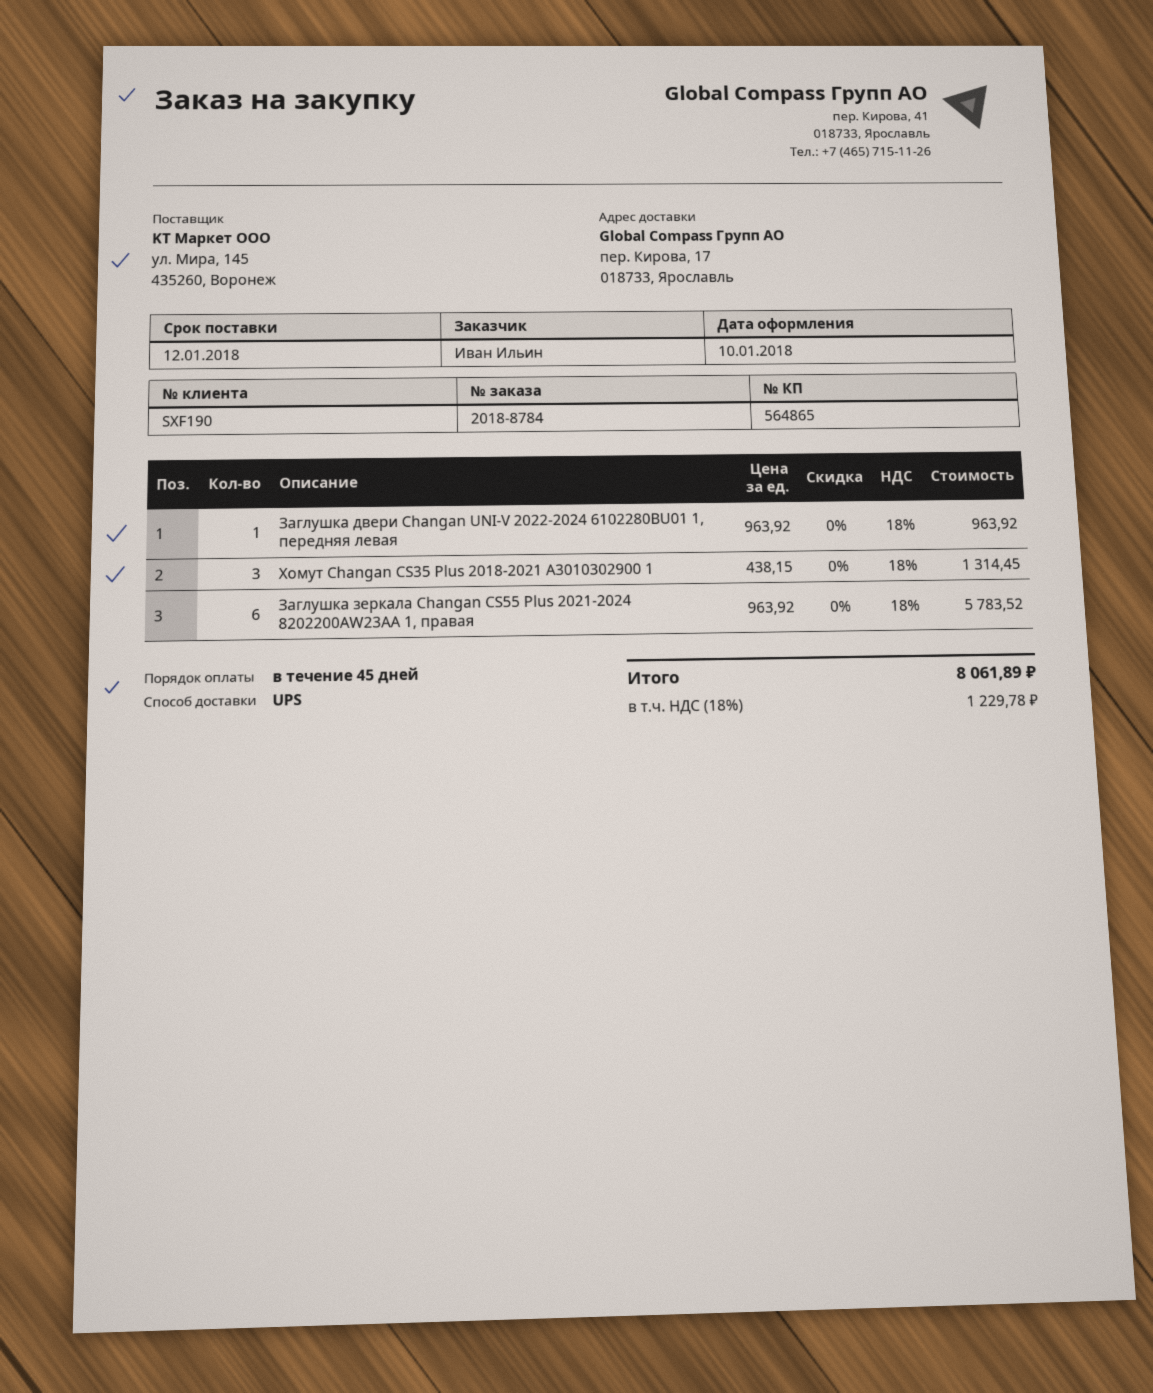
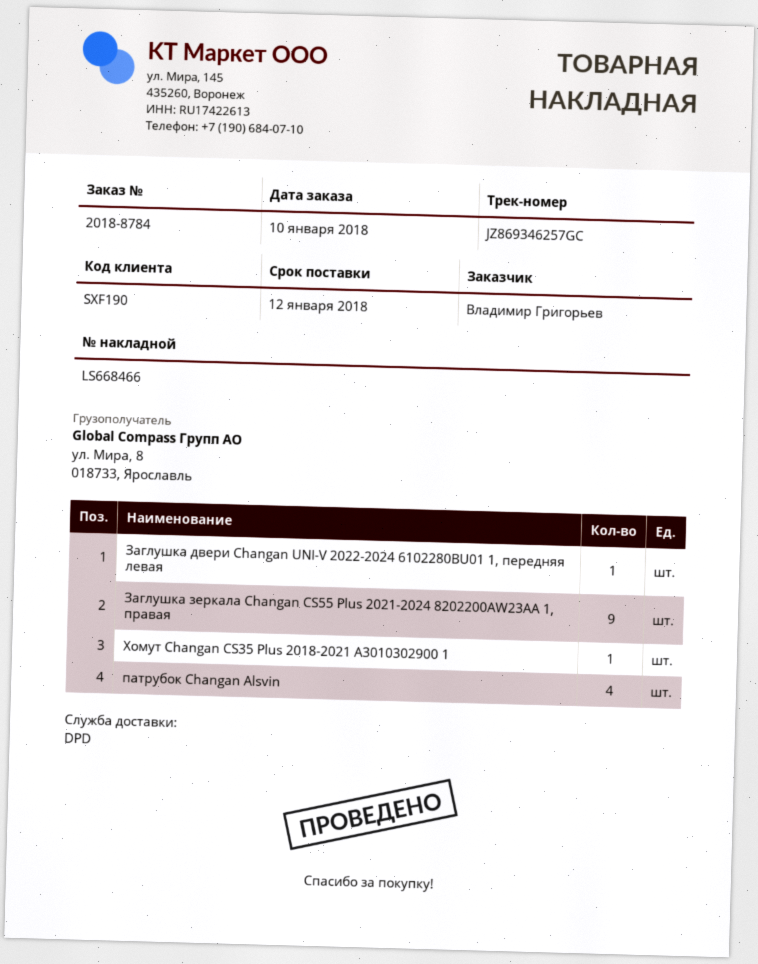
ordered by: Иван Ильин -> Владимир Григорьев
shipping method: UPS -> DPD
ship to: пер. Кирова, 17, 018733, Ярославль -> ул. Мира, 8, 018733, Ярославль
Хомут Changan CS35 Plus 2018-2021 A3010302900 1: 3 -> 1
Заглушка зеркала Changan CS55 Plus 2021-2024 8202200AW23AA 1, правая: 6 -> 9
патрубок Changan Alsvin: none -> 4

